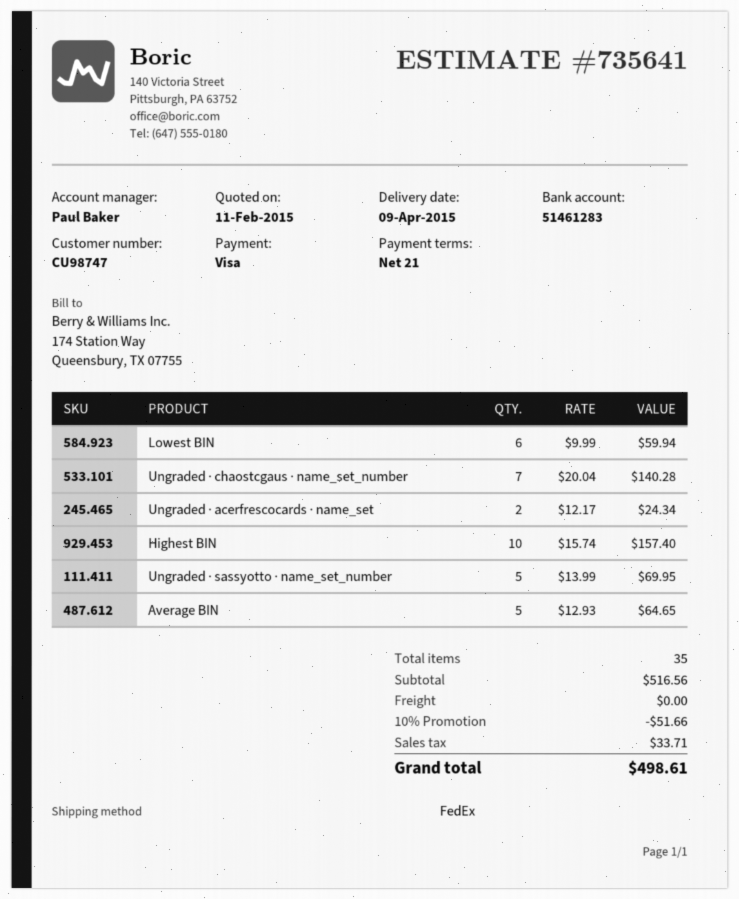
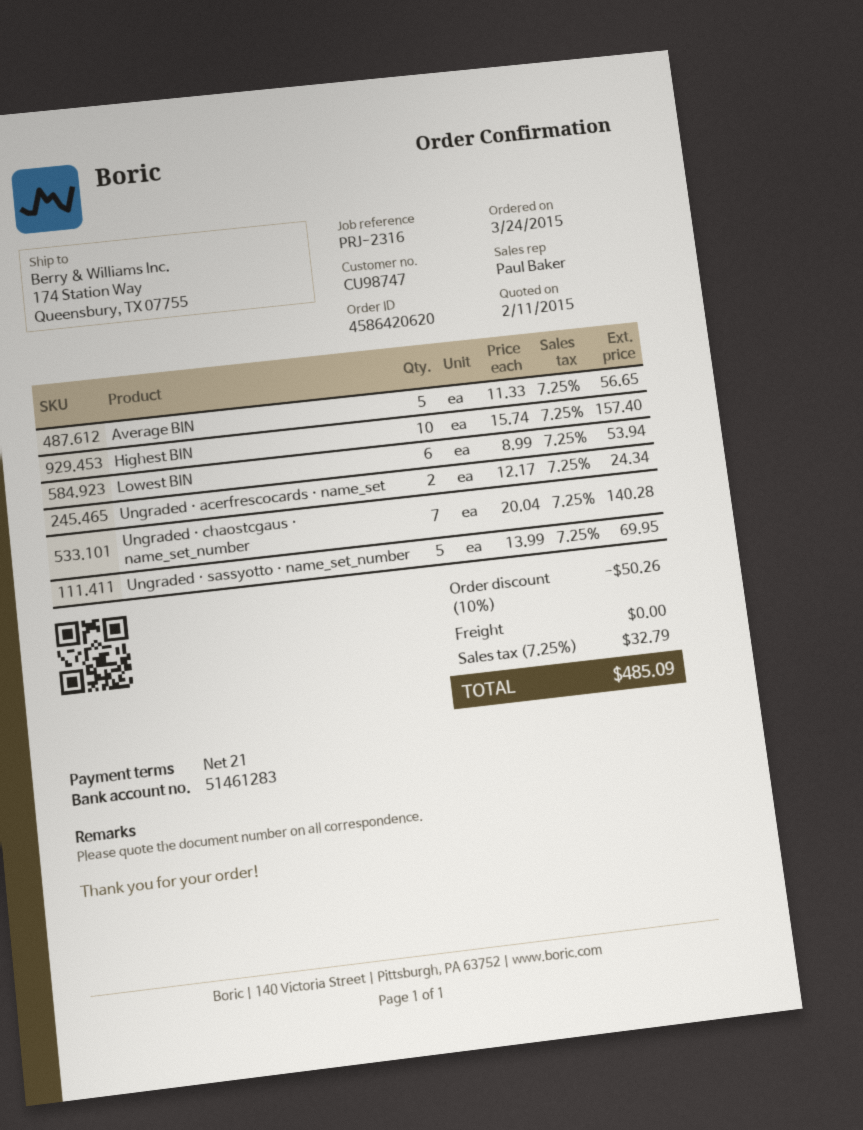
Lowest BIN: 6 x 9.99 = 59.94 -> 6 x 8.99 = 53.94
Average BIN: 5 x 12.93 = 64.65 -> 5 x 11.33 = 56.65
discount: 10% = 51.66 -> 10% = 50.26
tax: 33.71 -> 32.79
total: 498.61 -> 485.09

